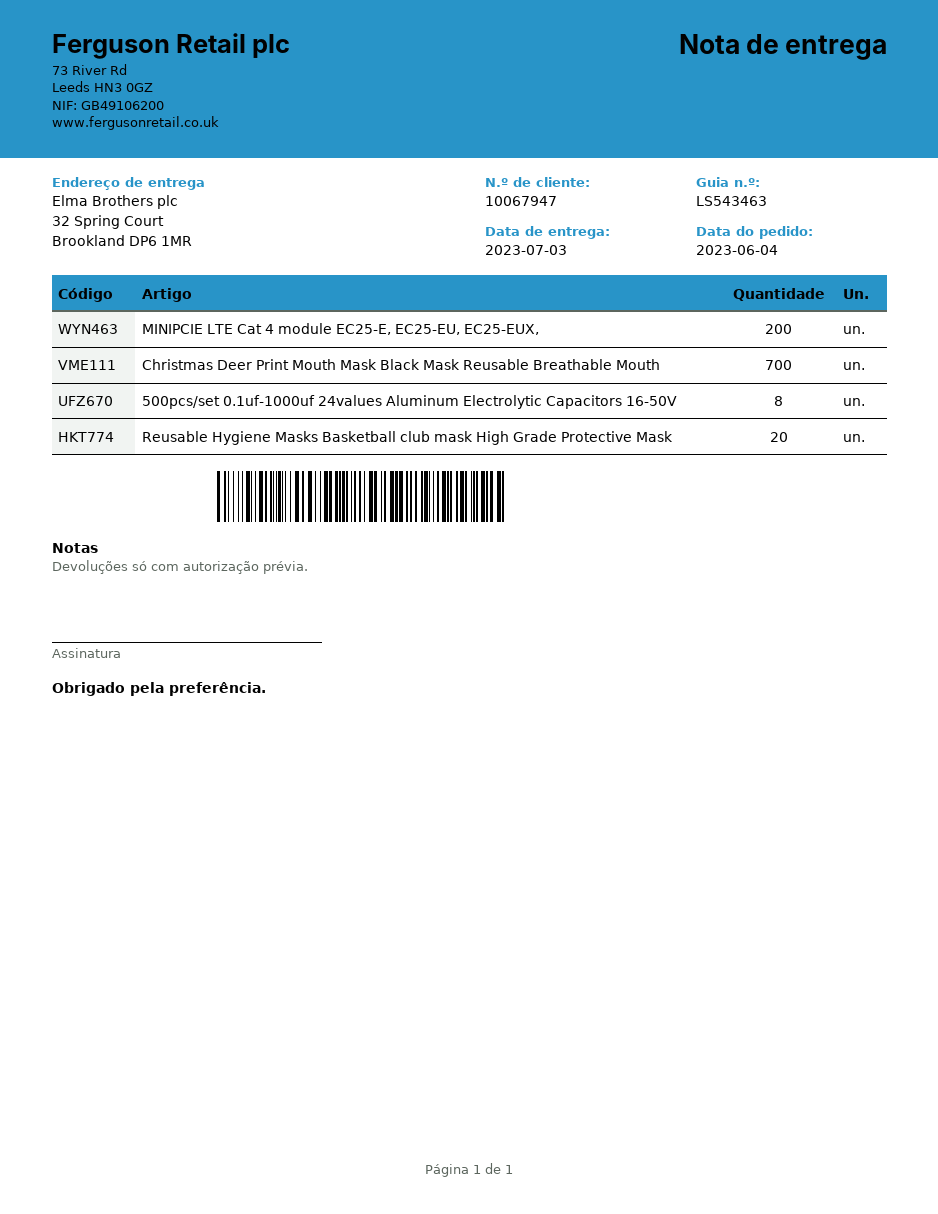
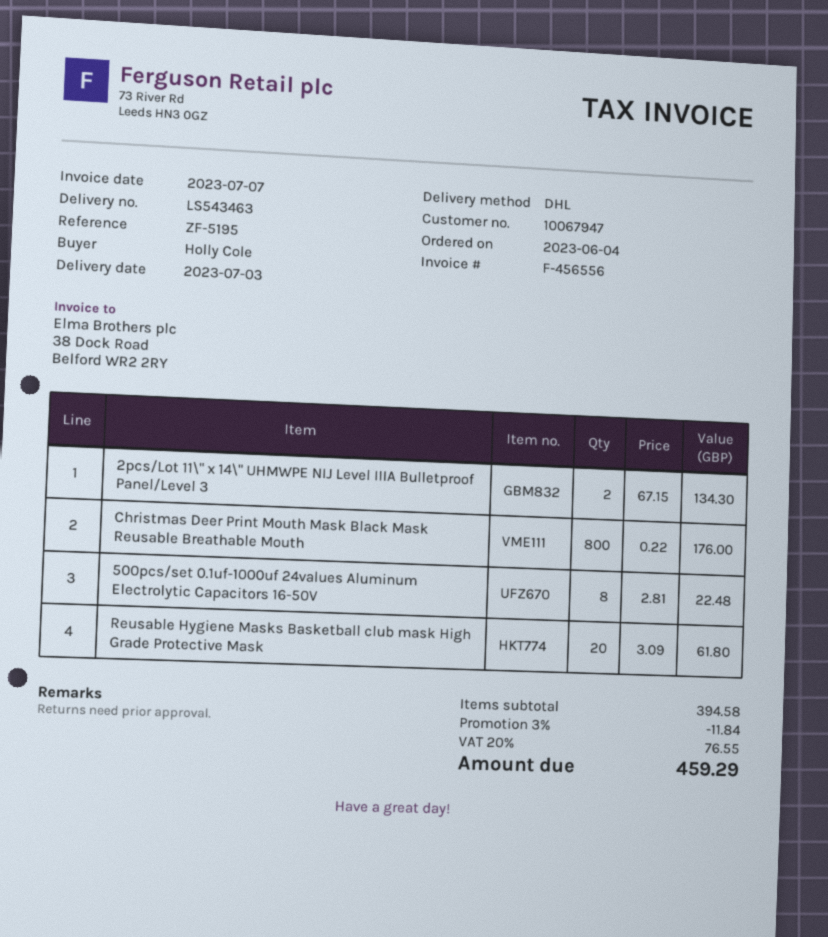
MINIPCIE LTE Cat 4 module EC25-E, EC25-EU, EC25-EUX,: 200 -> none
Christmas Deer Print Mouth Mask Black Mask Reusable Breathable Mouth: 700 -> 800
2pcs/Lot 11\" x 14\" UHMWPE NIJ Level IIIA Bulletproof Panel/Level 3: none -> 2

